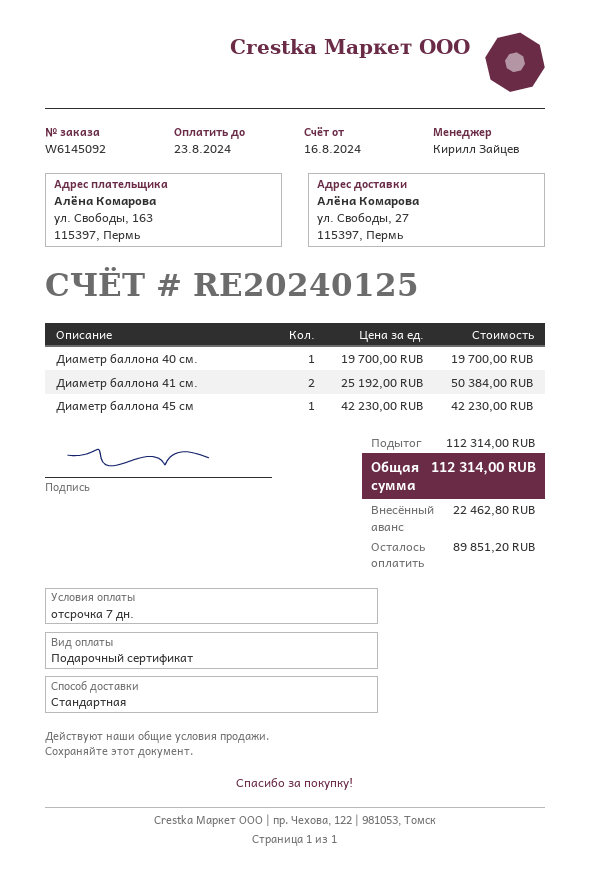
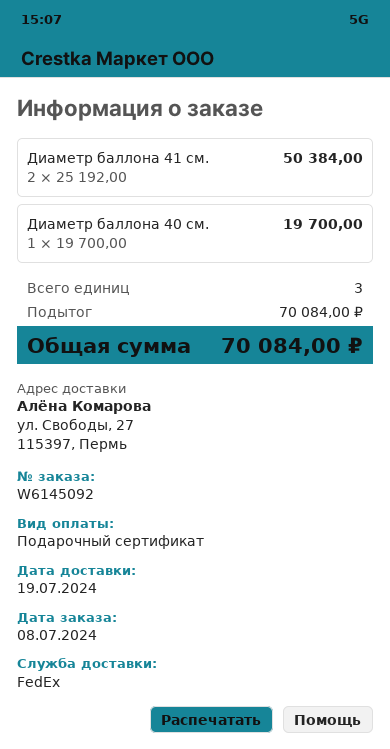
shipping method: standard -> FedEx
Диаметр баллона 45 см: 1 x 42230.00 = 42230.00 -> none
subtotal: 112314.00 -> 70084.00
total: 112314.00 -> 70084.00

